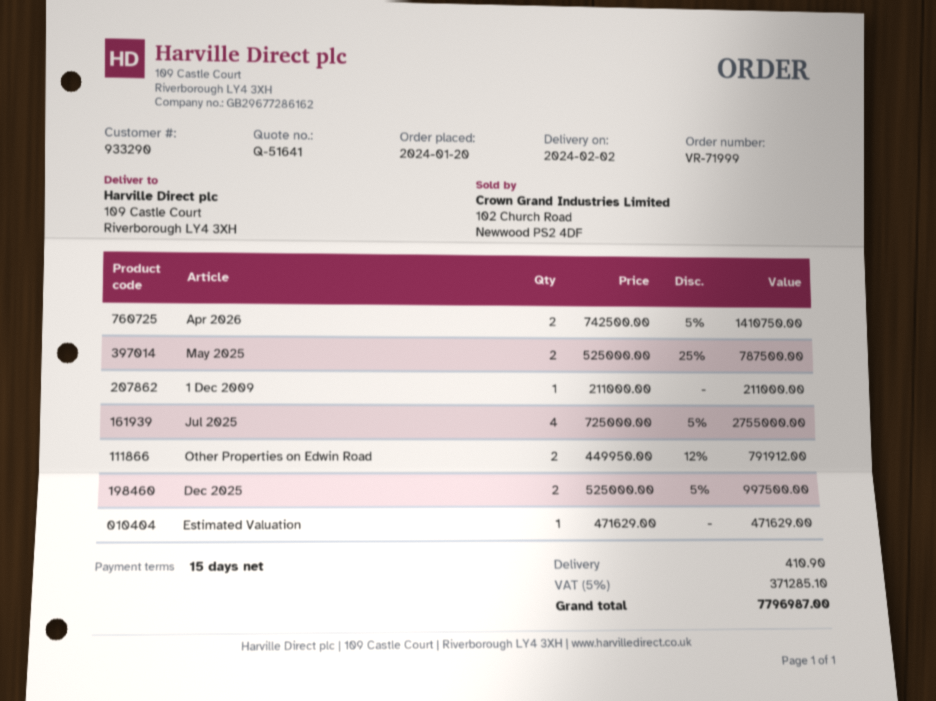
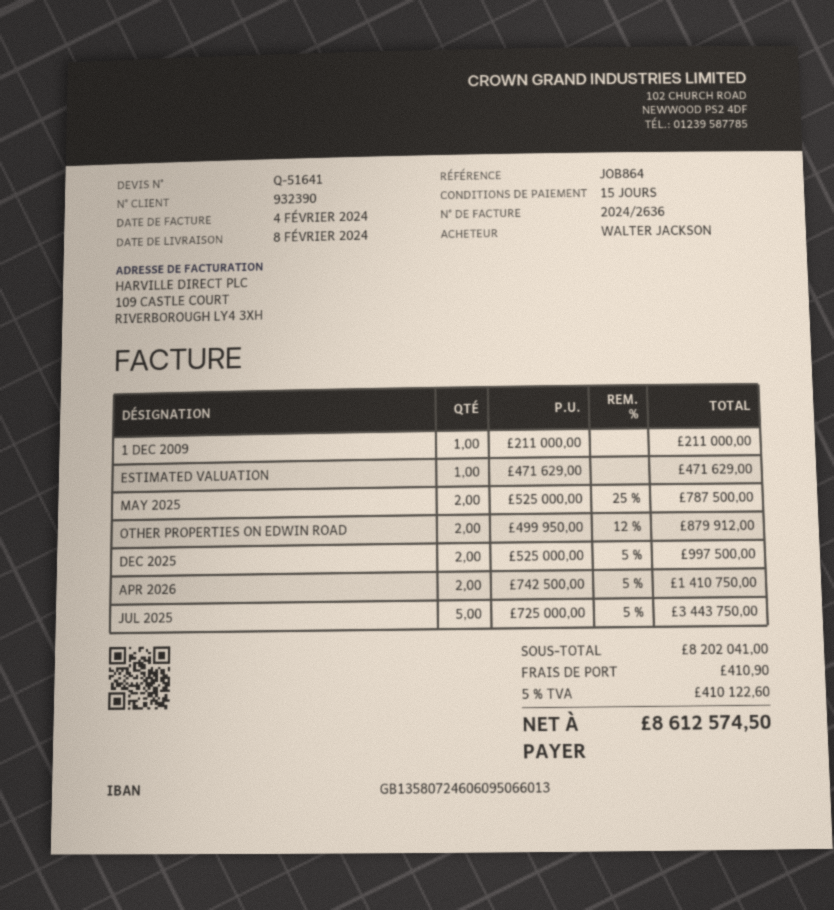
delivery date: 2024-02-02 -> 2024-02-08
customer number: 933290 -> 932390
Jul 2025: 4 x 725000.00 - 5% = 2755000.00 -> 5 x 725000.00 - 5% = 3443750.00
Other Properties on Edwin Road: 2 x 449950.00 - 12% = 791912.00 -> 2 x 499950.00 - 12% = 879912.00
tax: 5% = 371285.10 -> 5% = 410122.60
total: 7796987.00 -> 8612574.50

